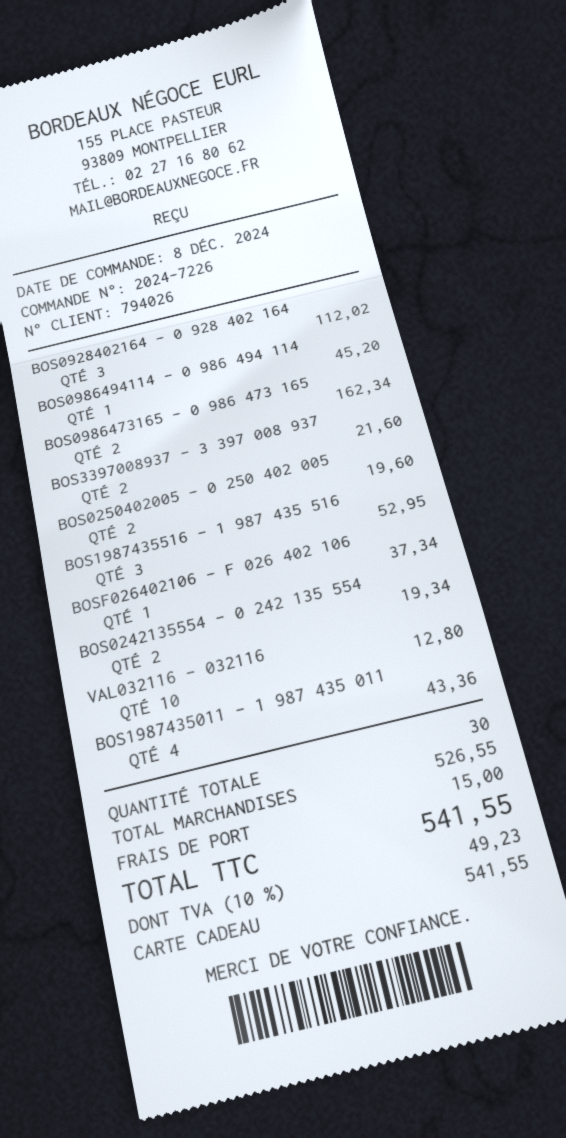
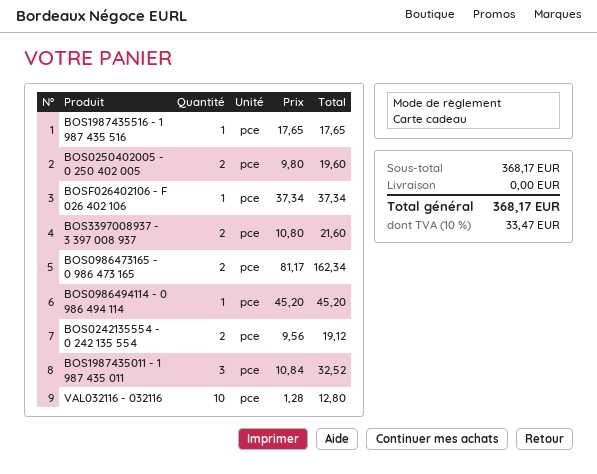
BOS0928402164 - 0 928 402 164: 3 for 112.02 -> none
BOS1987435516 - 1 987 435 516: 3 for 52.95 -> 1 for 17.65
BOS0242135554 - 0 242 135 554: 2 for 19.34 -> 2 for 19.12
BOS1987435011 - 1 987 435 011: 4 for 43.36 -> 3 for 32.52
subtotal: 526.55 -> 368.17
shipping: 15.00 -> 0.00
tax: 10% = 49.23 -> 10% = 33.47
total: 541.55 -> 368.17

